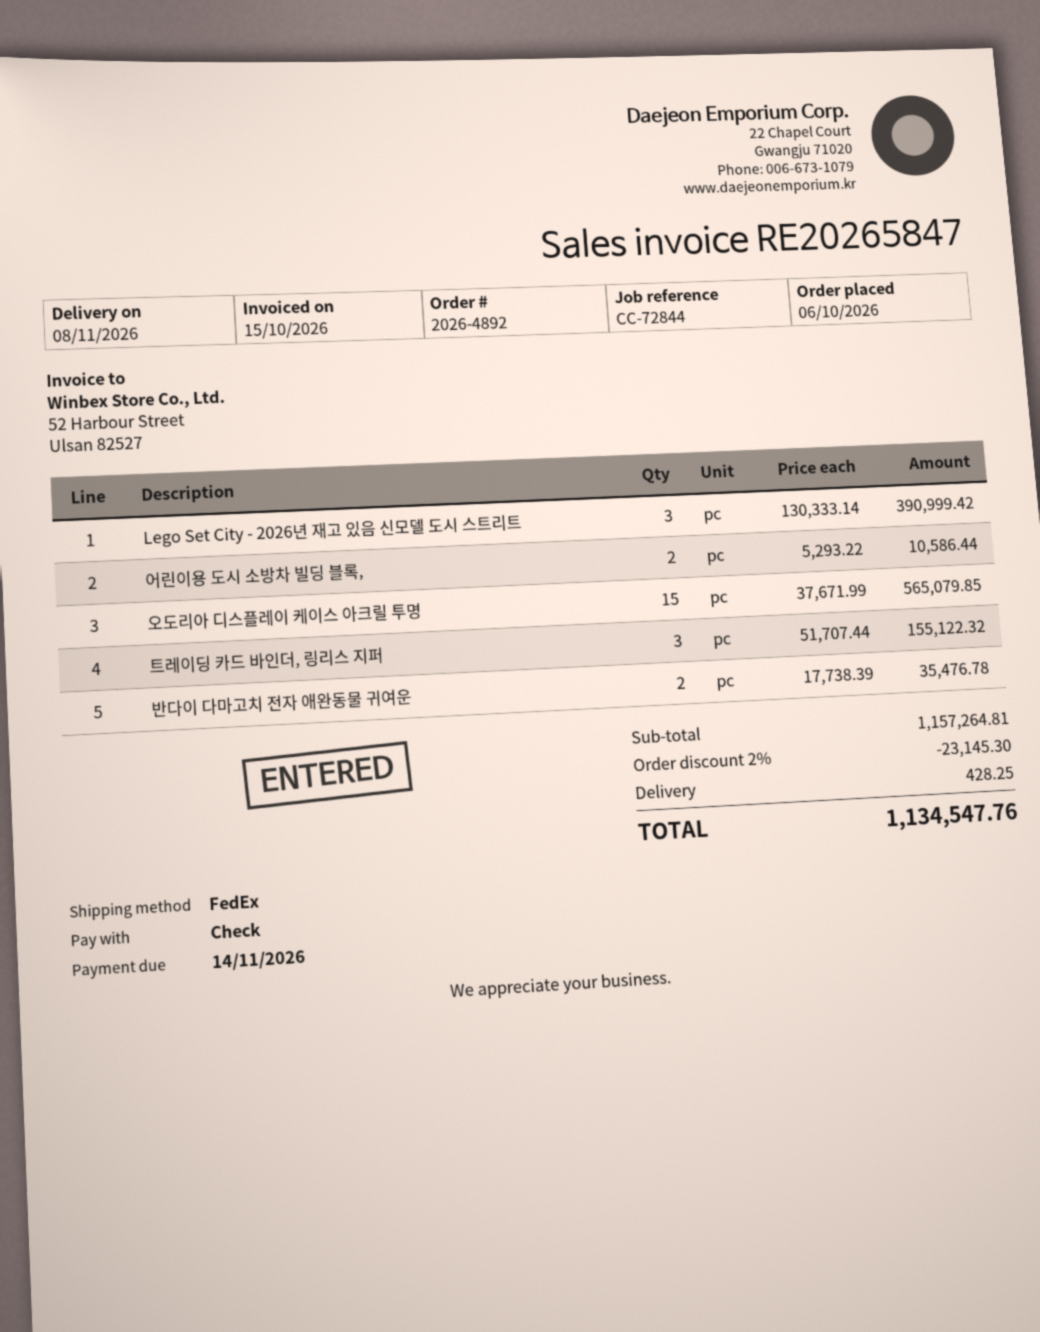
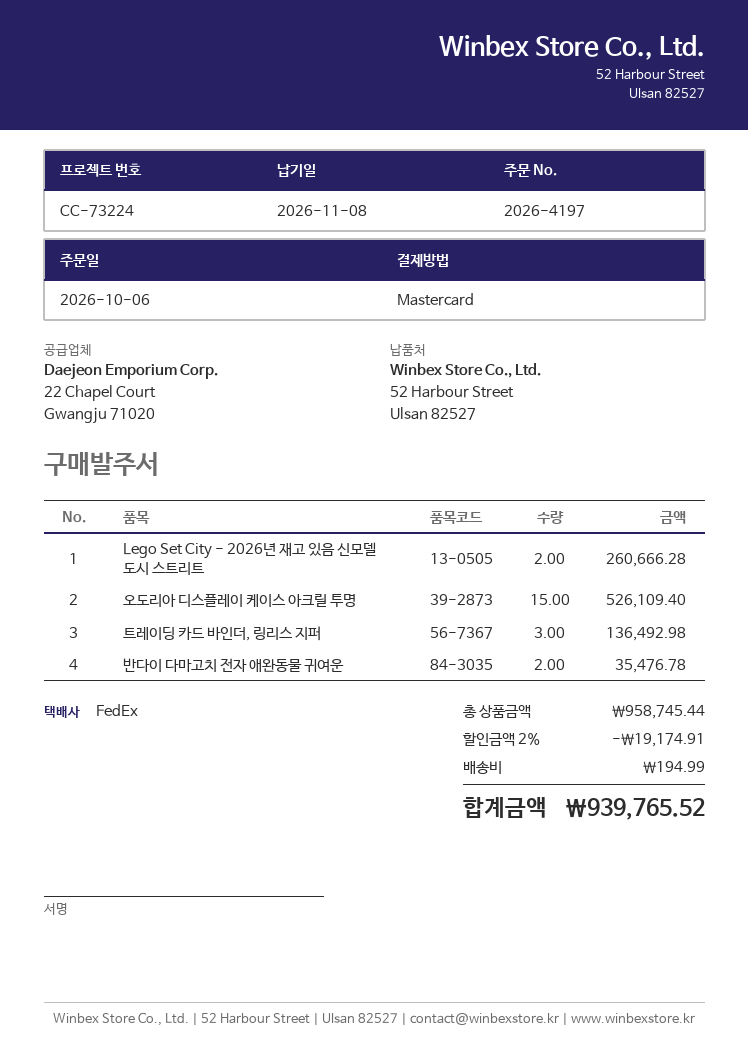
order number: 2026-4892 -> 2026-4197
reference: CC-72844 -> CC-73224
payment method: cheque -> Mastercard
Lego Set City - 2026년 재고 있음 신모델 도시 스트리트: 3 for 390999.42 -> 2 for 260666.28
어린이용 도시 소방차 빌딩 블록,: 2 for 10586.44 -> none
오도리아 디스플레이 케이스 아크릴 투명: 15 for 565079.85 -> 15 for 526109.40
트레이딩 카드 바인더, 링리스 지퍼: 3 for 155122.32 -> 3 for 136492.98
subtotal: 1157264.81 -> 958745.44
discount: 2% = 23145.30 -> 2% = 19174.91
shipping: 428.25 -> 194.99
total: 1134547.76 -> 939765.52

